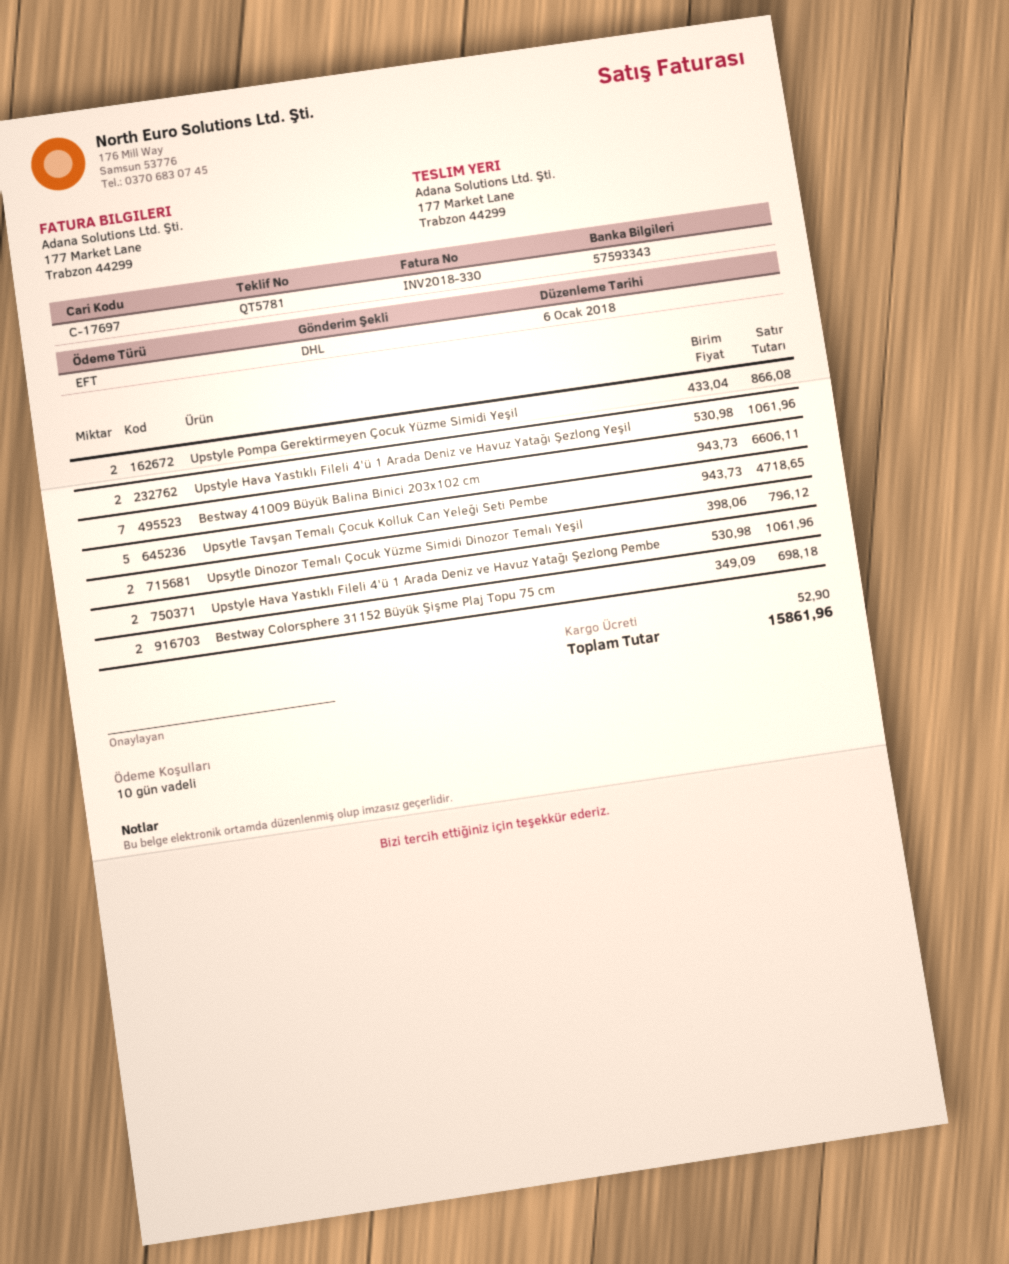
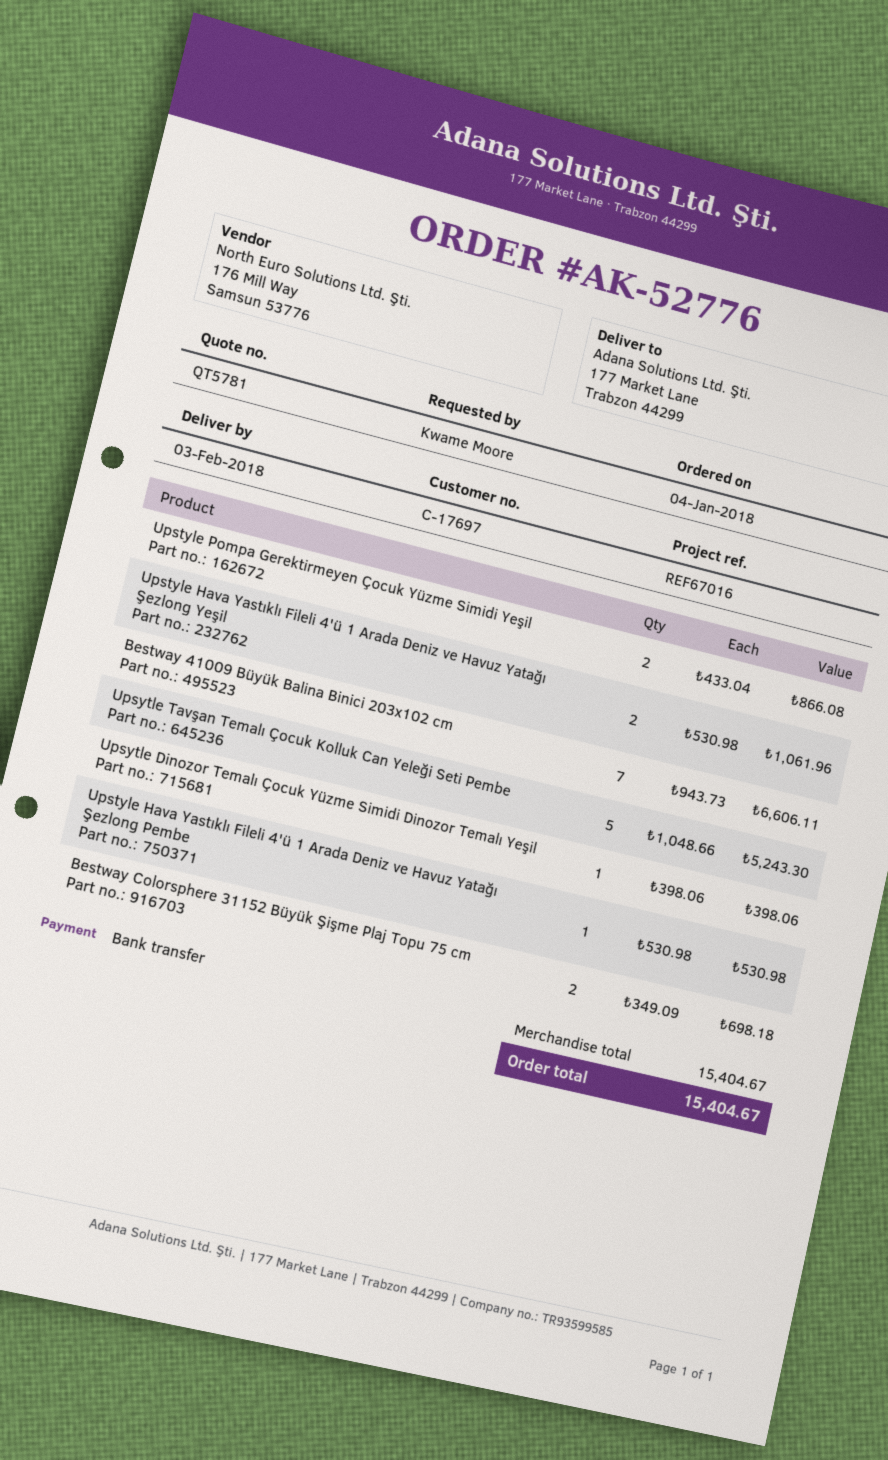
Upsytle Tavşan Temalı Çocuk Kolluk Can Yeleği Seti Pembe: 5 x 943.73 = 4718.65 -> 5 x 1048.66 = 5243.30
Upsytle Dinozor Temalı Çocuk Yüzme Simidi Dinozor Temalı Yeşil: 2 x 398.06 = 796.12 -> 1 x 398.06 = 398.06
Upstyle Hava Yastıklı Fileli 4'ü 1 Arada Deniz ve Havuz Yatağı Şezlong Pembe: 2 x 530.98 = 1061.96 -> 1 x 530.98 = 530.98
shipping: 52.90 -> none
total: 15861.96 -> 15404.67

